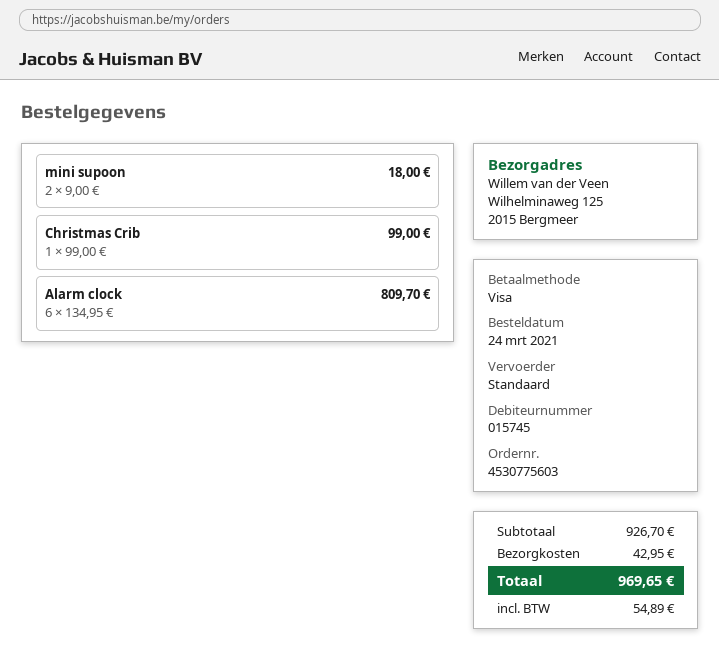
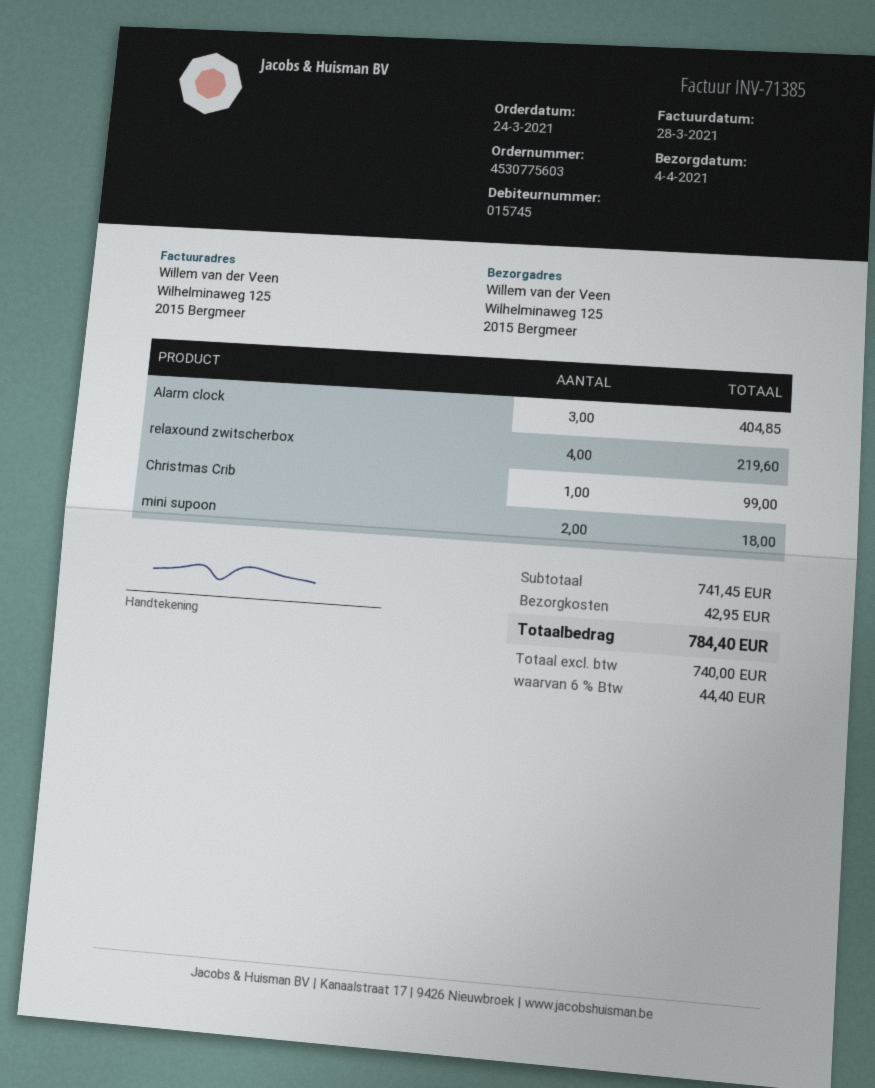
Alarm clock: 6 for 809.70 -> 3 for 404.85
relaxound zwitscherbox: none -> 4 for 219.60
subtotal: 926.70 -> 741.45
tax: 54.89 -> 44.40
total: 969.65 -> 784.40

